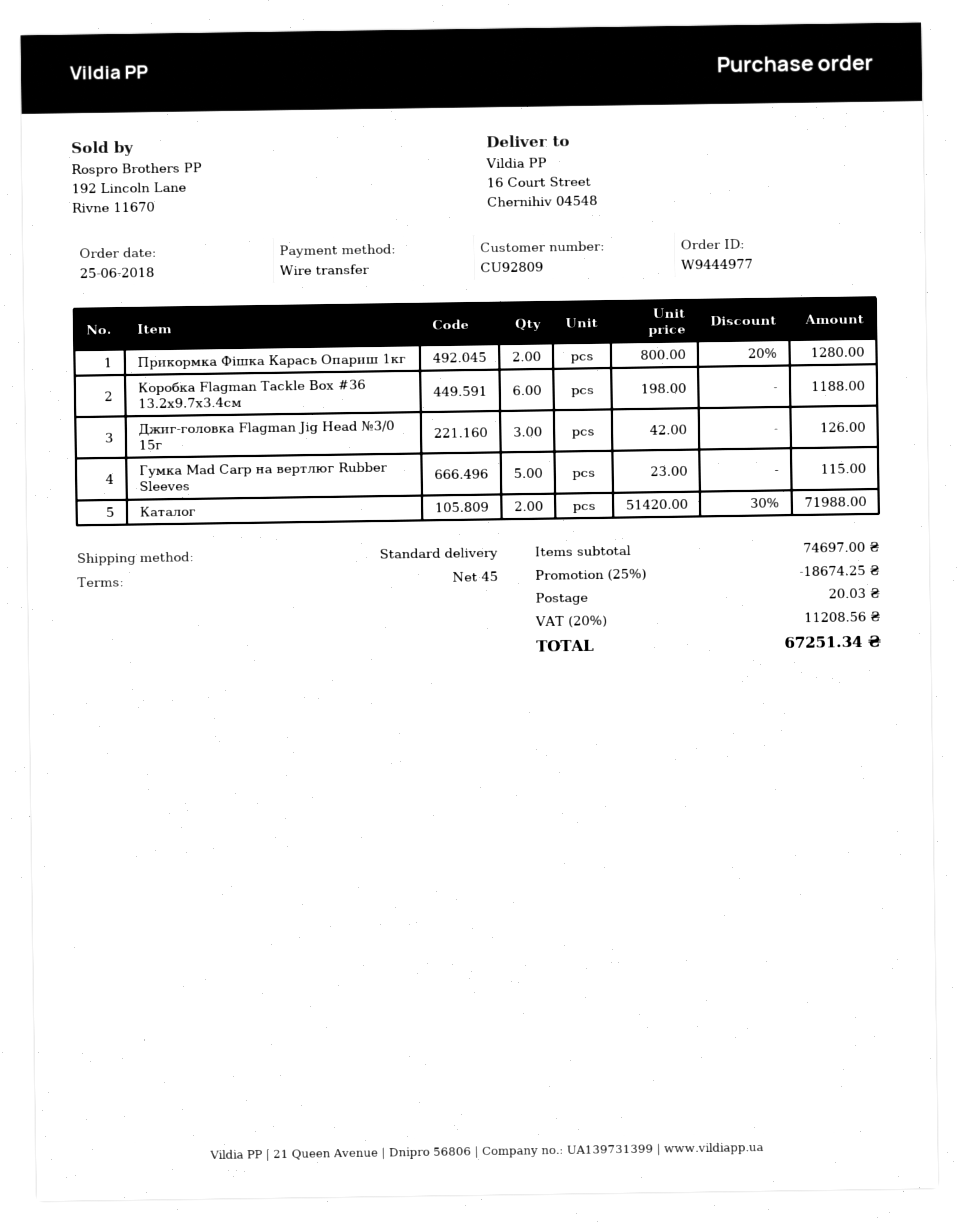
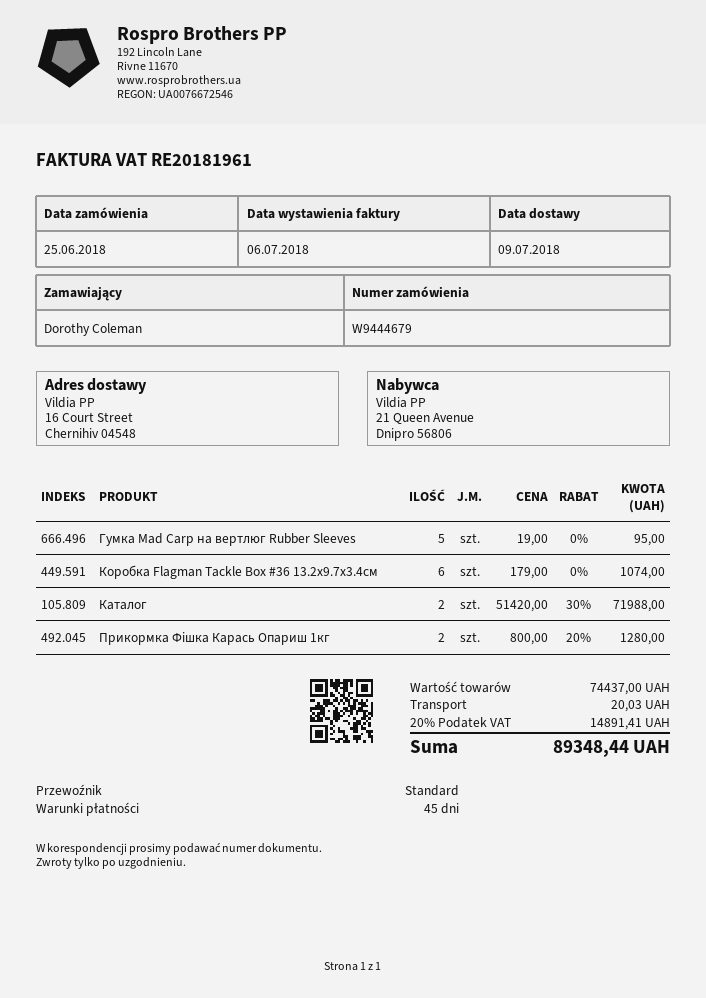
order number: W9444977 -> W9444679
Коробка Flagman Tackle Box #36 13.2x9.7x3.4см: 6 x 198.00 = 1188.00 -> 6 x 179.00 = 1074.00
Джиг-головка Flagman Jig Head №3/0 15г: 3 x 42.00 = 126.00 -> none
Гумка Mad Carp на вертлюг Rubber Sleeves: 5 x 23.00 = 115.00 -> 5 x 19.00 = 95.00
subtotal: 74697.00 -> 74437.00
discount: 25% = 18674.25 -> none
tax: 20% = 11208.56 -> 20% = 14891.41
total: 67251.34 -> 89348.44

